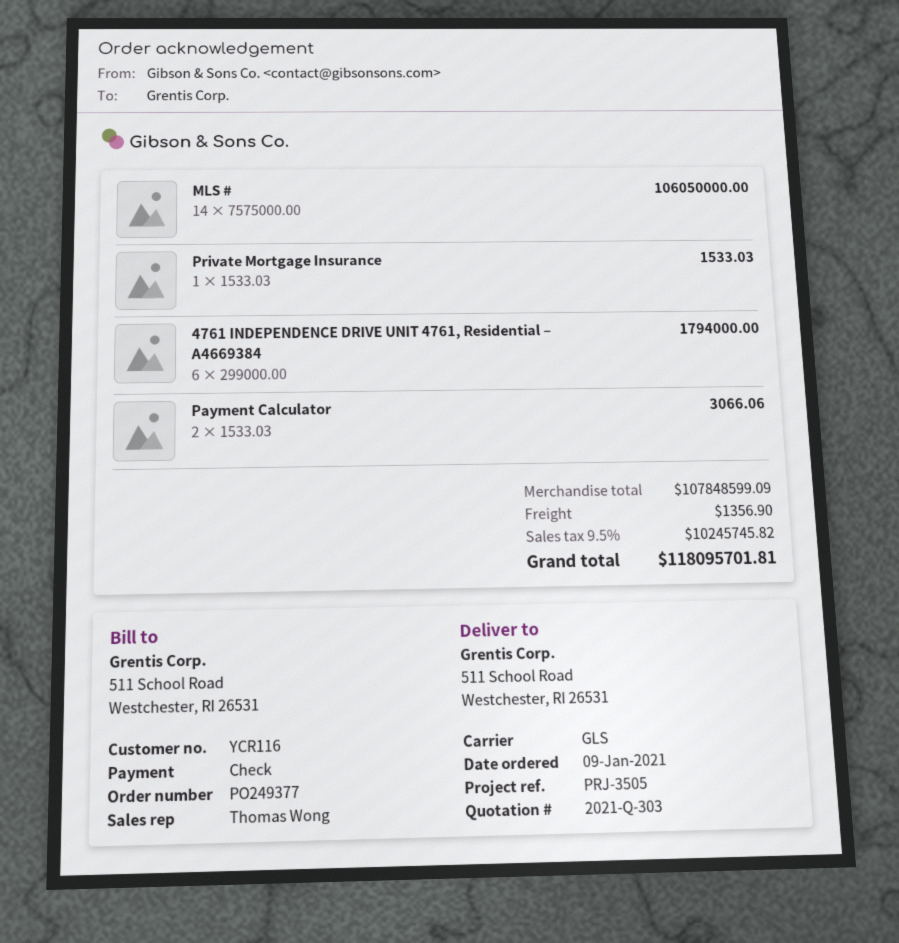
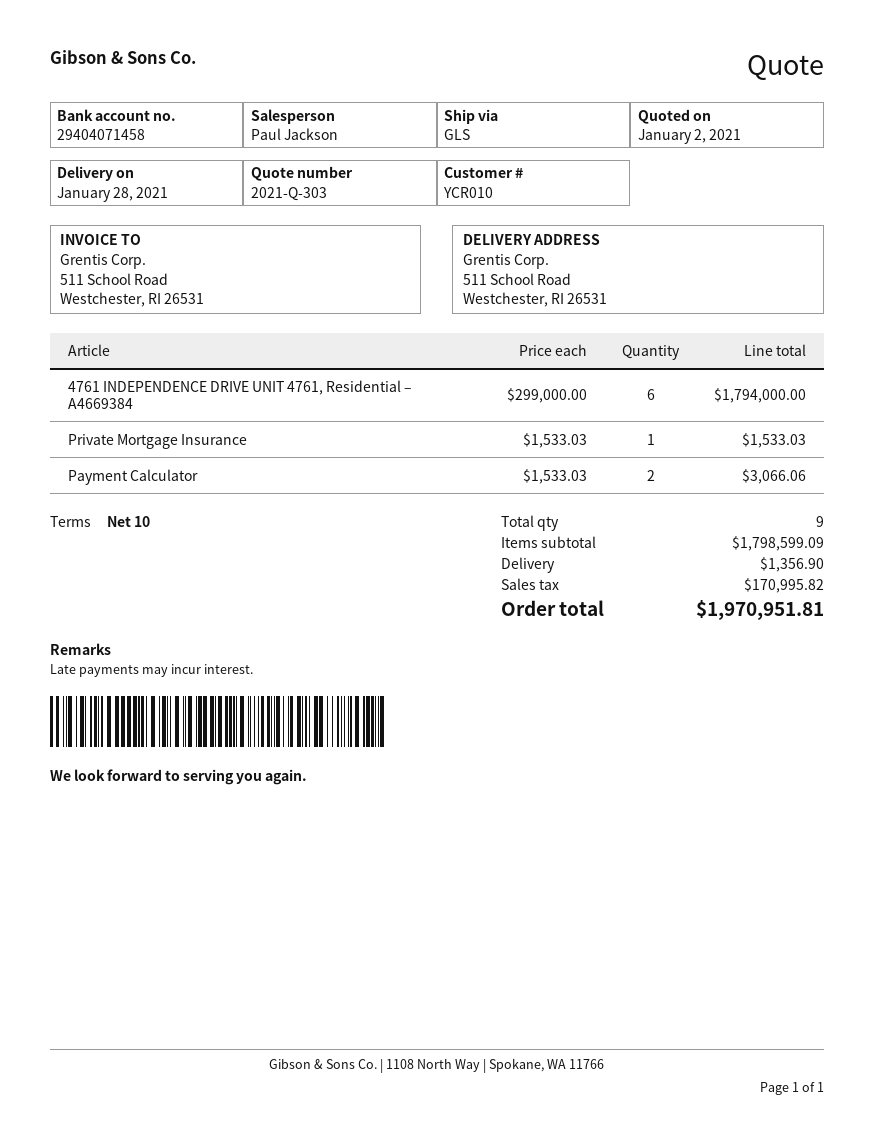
customer number: YCR116 -> YCR010
sales rep: Thomas Wong -> Paul Jackson
MLS #: 14 x 7575000.00 = 106050000.00 -> none
subtotal: 107848599.09 -> 1798599.09
tax: 10245745.82 -> 170995.82
total: 118095701.81 -> 1970951.81

